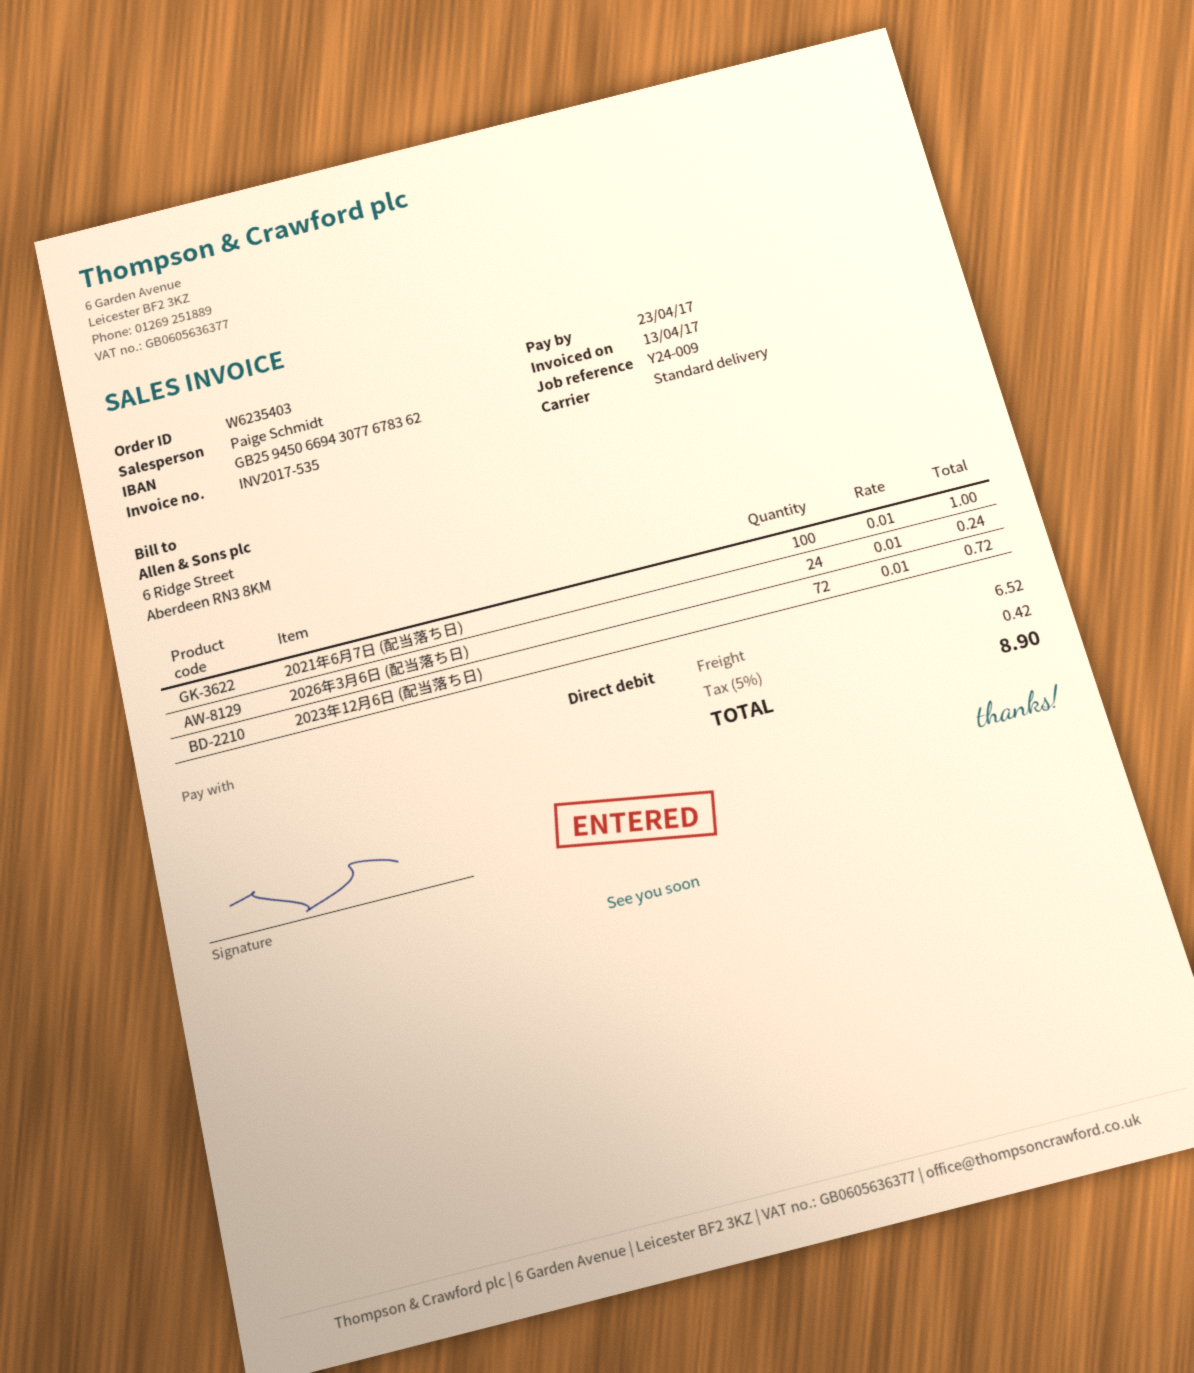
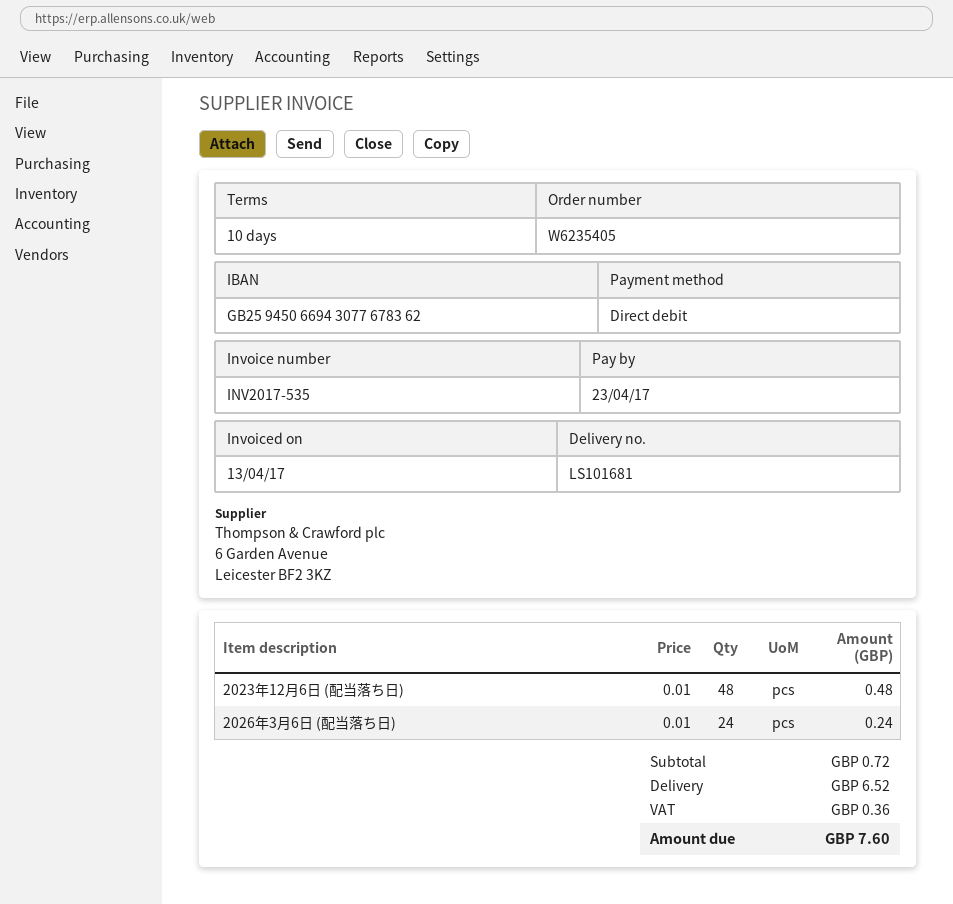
order number: W6235403 -> W6235405
2021年6月7日 (配当落ち日): 100 x 0.01 = 1.00 -> none
2023年12月6日 (配当落ち日): 72 x 0.01 = 0.72 -> 48 x 0.01 = 0.48
tax: 0.42 -> 0.36
total: 8.90 -> 7.60

